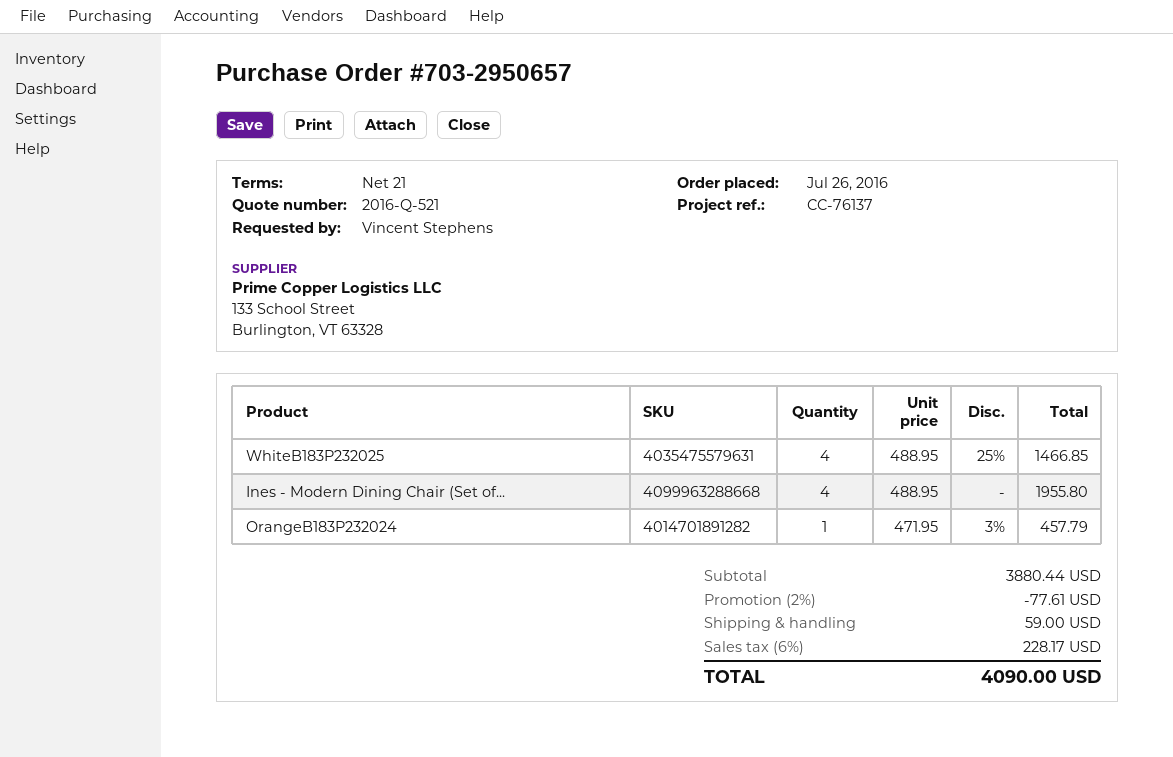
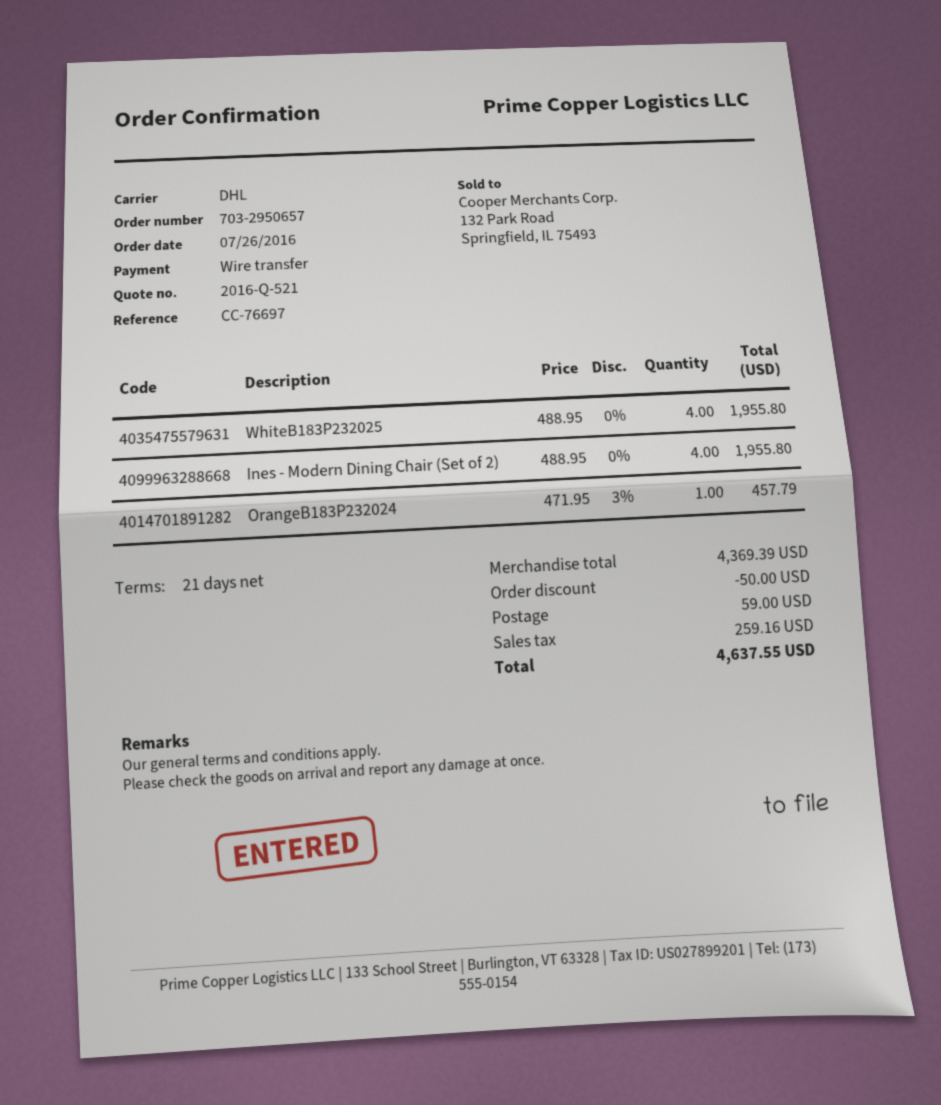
reference: CC-76137 -> CC-76697
WhiteB183P232025: 4 x 488.95 - 25% = 1466.85 -> 4 x 488.95 = 1955.80
subtotal: 3880.44 -> 4369.39
discount: 77.61 -> 50.00
tax: 228.17 -> 259.16
total: 4090.00 -> 4637.55

